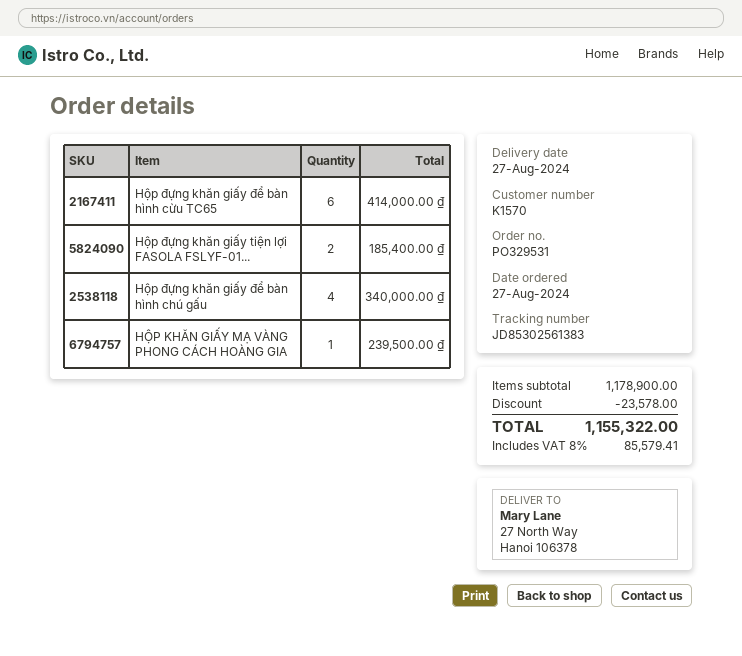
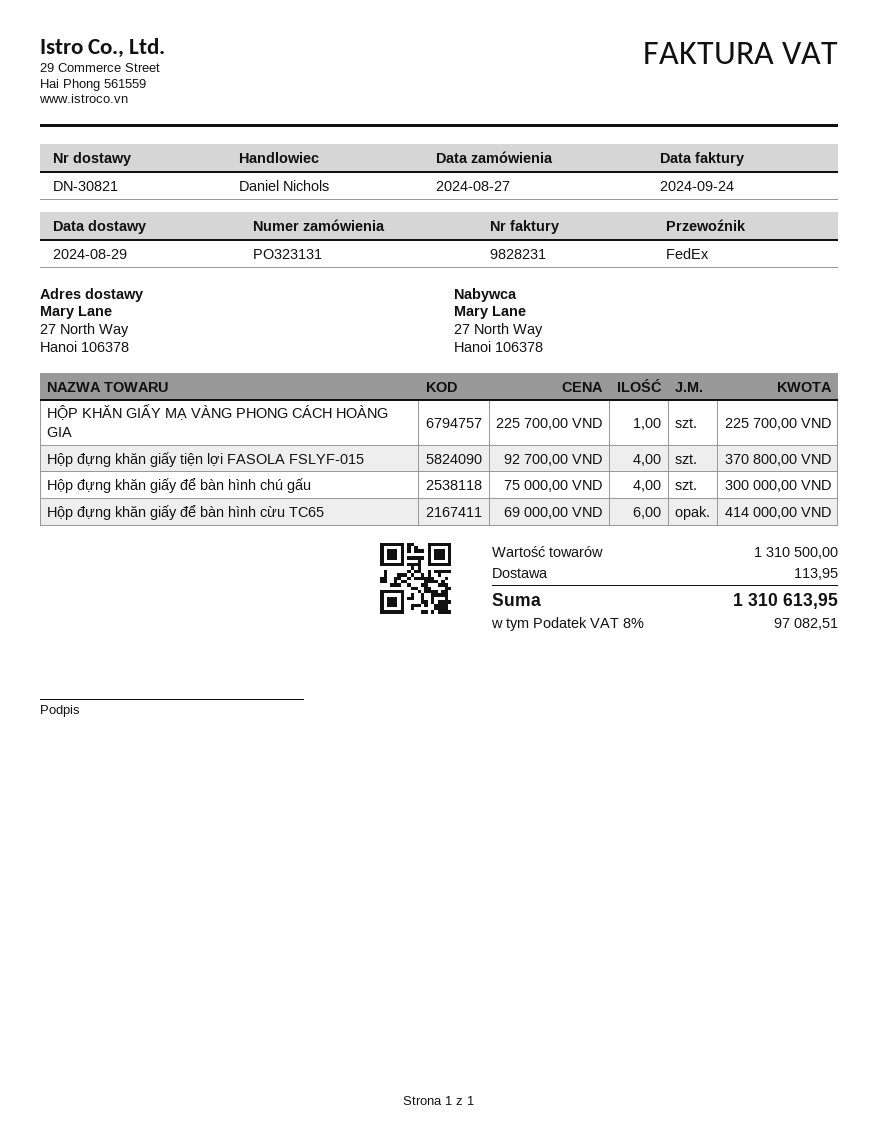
order number: PO329531 -> PO323131
delivery date: 2024-08-27 -> 2024-08-29
Hộp đựng khăn giấy tiện lợi FASOLA FSLYF-01...: 2 for 185400.00 -> 4 for 370800.00
Hộp đựng khăn giấy để bàn hình chú gấu: 4 for 340000.00 -> 4 for 300000.00
HỘP KHĂN GIẤY MẠ VÀNG PHONG CÁCH HOÀNG GIA: 1 for 239500.00 -> 1 for 225700.00
subtotal: 1178900.00 -> 1310500.00
discount: 23578.00 -> none
shipping: none -> 113.95
tax: 8% = 85579.41 -> 8% = 97082.51
total: 1155322.00 -> 1310613.95

